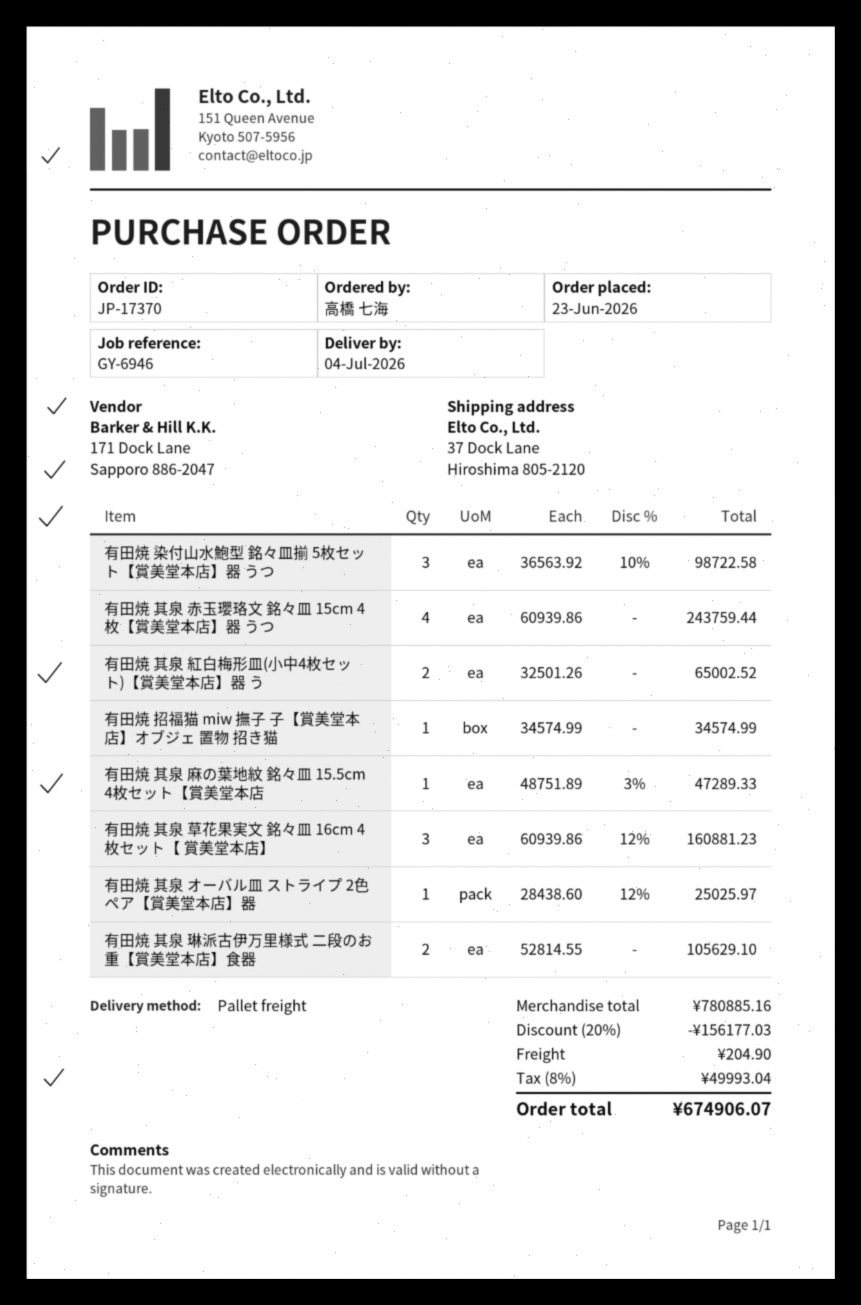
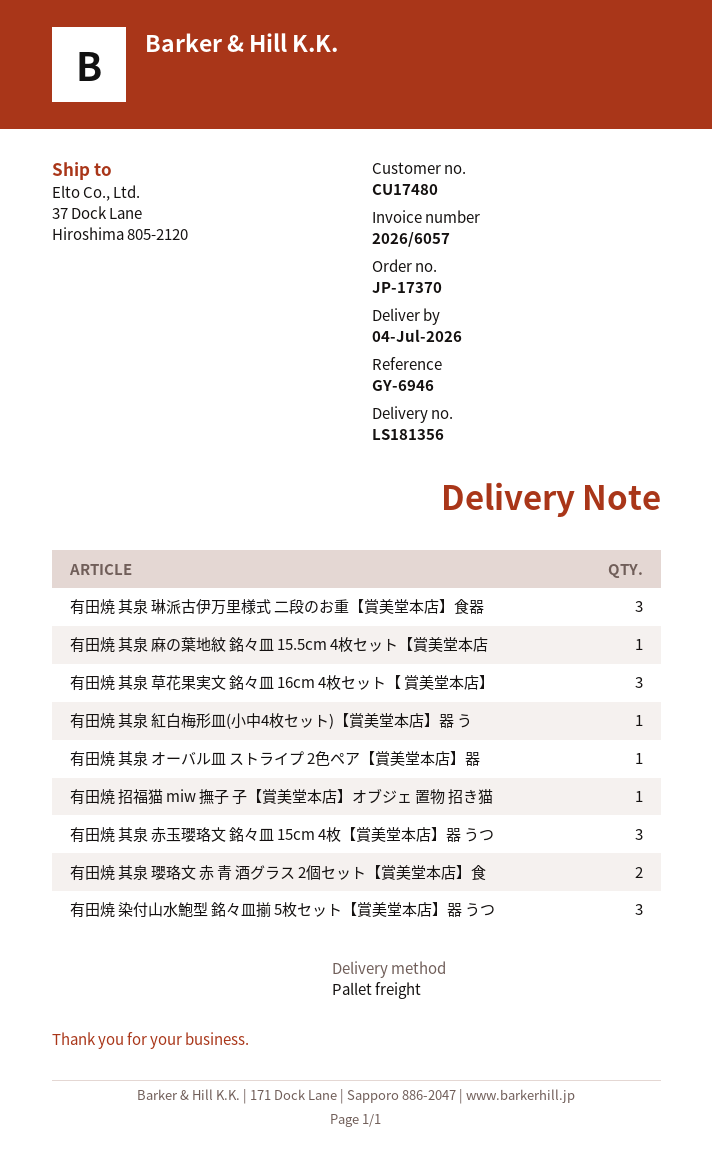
有田焼 其泉 赤玉瓔珞文 銘々皿 15cm 4枚【賞美堂本店】器 うつ: 4 -> 3
有田焼 其泉 紅白梅形皿(小中4枚セット)【賞美堂本店】器 う: 2 -> 1
有田焼 其泉 琳派古伊万里様式 二段のお重【賞美堂本店】食器: 2 -> 3
有田焼 其泉 瓔珞文 赤 青 酒グラス 2個セット【賞美堂本店】食: none -> 2

